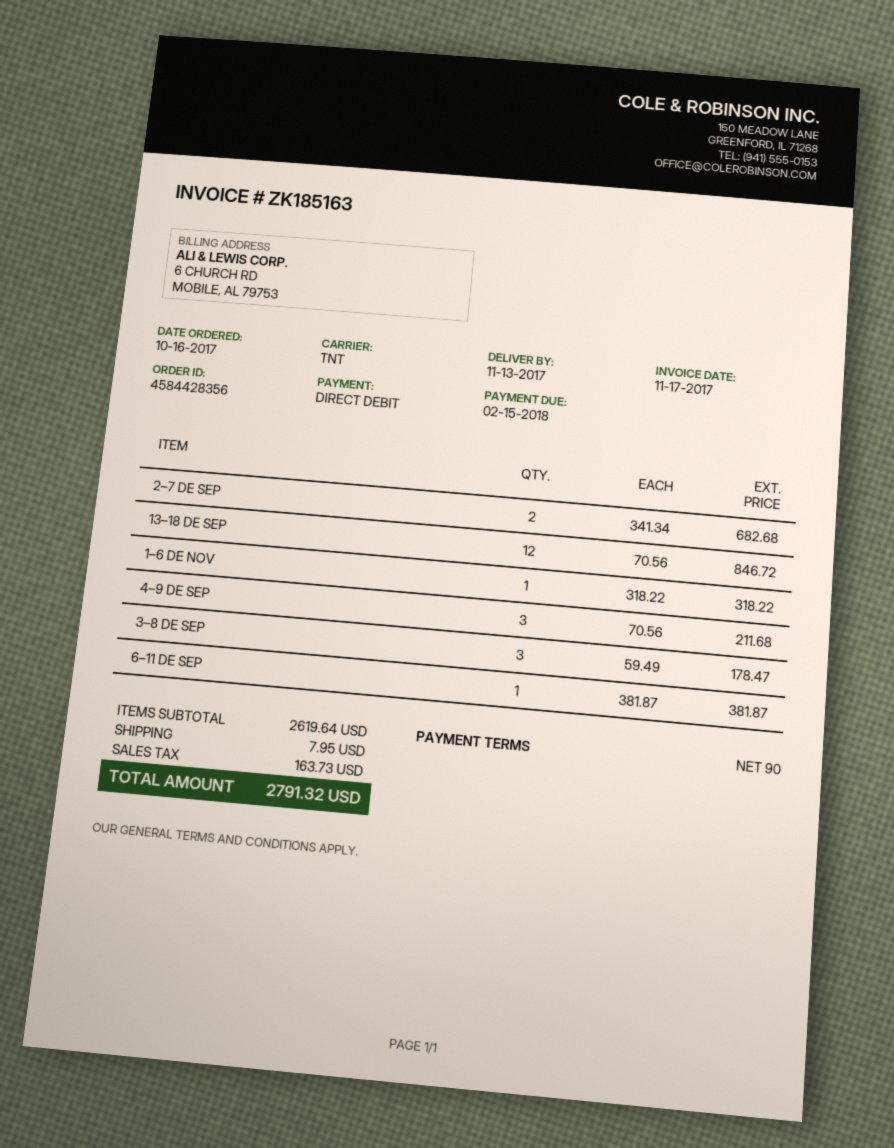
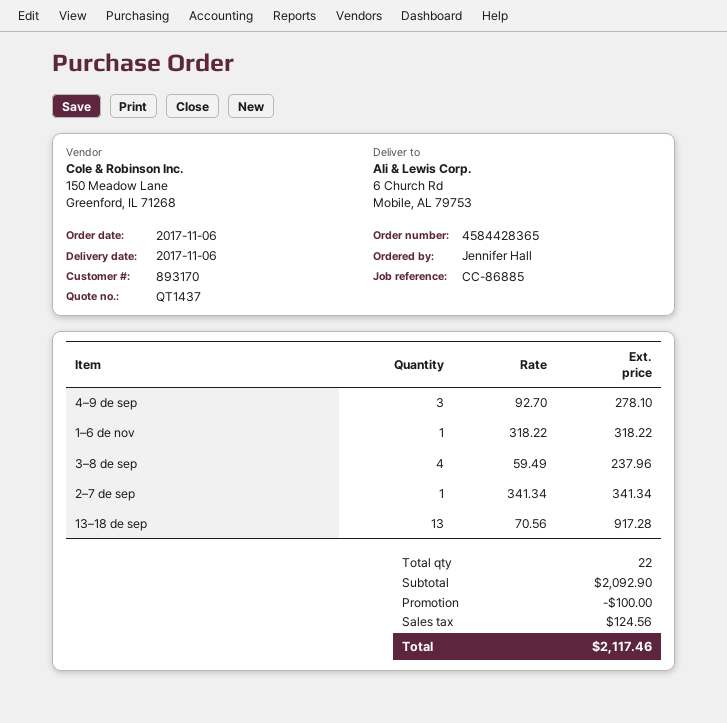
order number: 4584428356 -> 4584428365
order date: 2017-10-16 -> 2017-11-06
delivery date: 2017-11-13 -> 2017-11-06
2–7 DE SEP: 2 x 341.34 = 682.68 -> 1 x 341.34 = 341.34
13–18 DE SEP: 12 x 70.56 = 846.72 -> 13 x 70.56 = 917.28
4–9 DE SEP: 3 x 70.56 = 211.68 -> 3 x 92.70 = 278.10
3–8 DE SEP: 3 x 59.49 = 178.47 -> 4 x 59.49 = 237.96
6–11 DE SEP: 1 x 381.87 = 381.87 -> none
subtotal: 2619.64 -> 2092.90
discount: none -> 100.00
shipping: 7.95 -> none
tax: 163.73 -> 124.56
total: 2791.32 -> 2117.46

